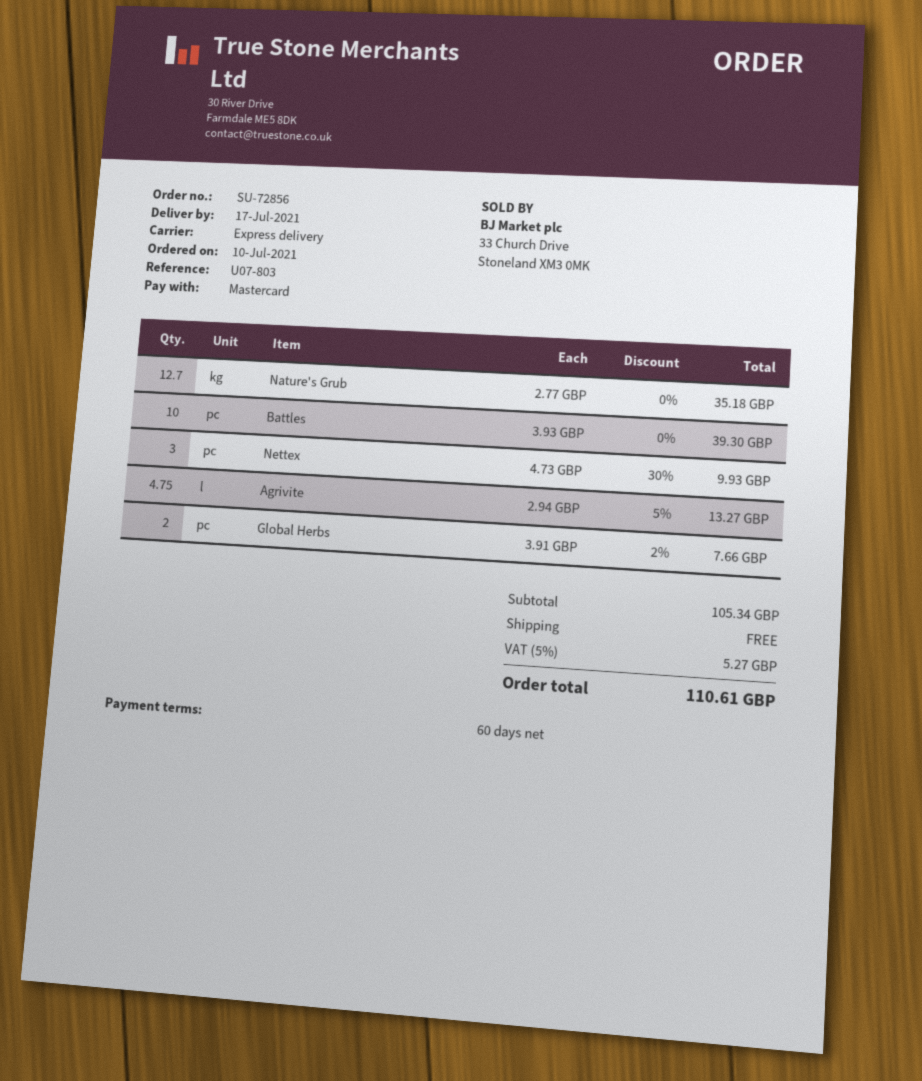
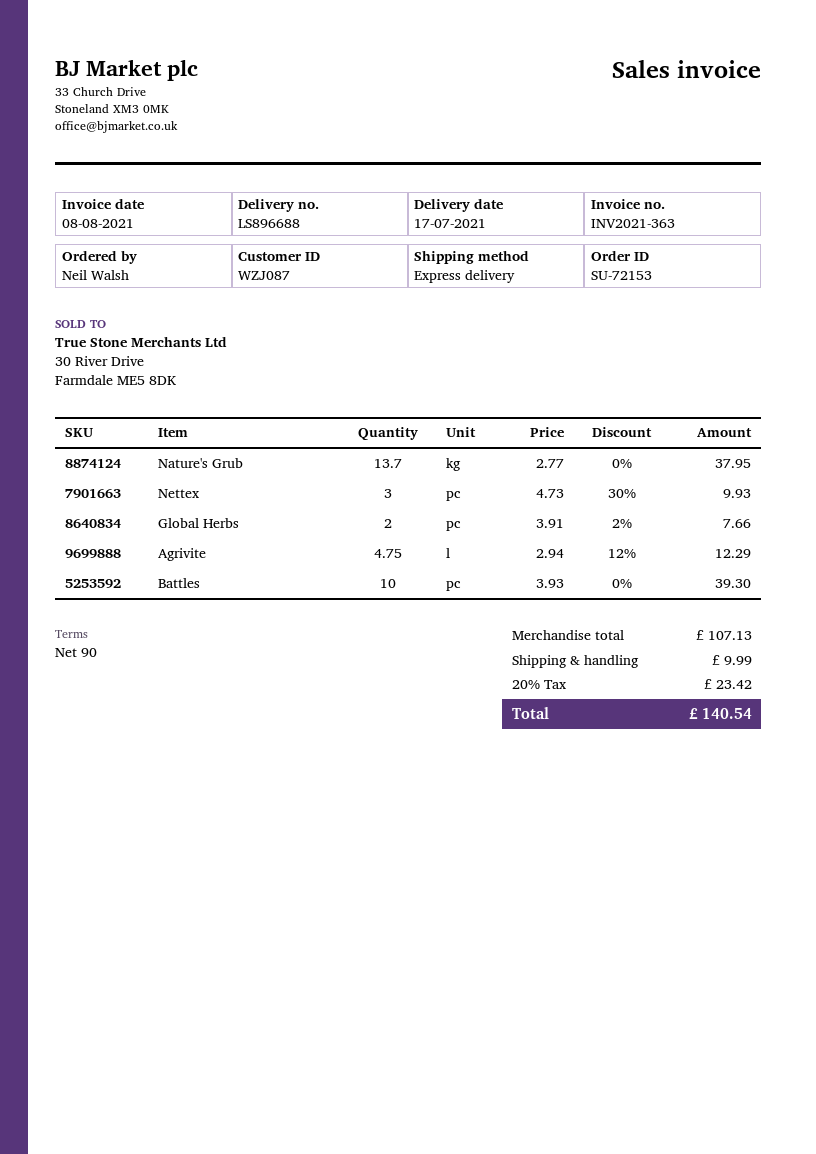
order number: SU-72856 -> SU-72153
payment terms: 60 days -> 90 days
Nature's Grub: 12.7 x 2.77 = 35.18 -> 13.7 x 2.77 = 37.95
Agrivite: 4.75 x 2.94 - 5% = 13.27 -> 4.75 x 2.94 - 12% = 12.29
subtotal: 105.34 -> 107.13
shipping: 0.00 -> 9.99
tax: 5% = 5.27 -> 20% = 23.42
total: 110.61 -> 140.54

